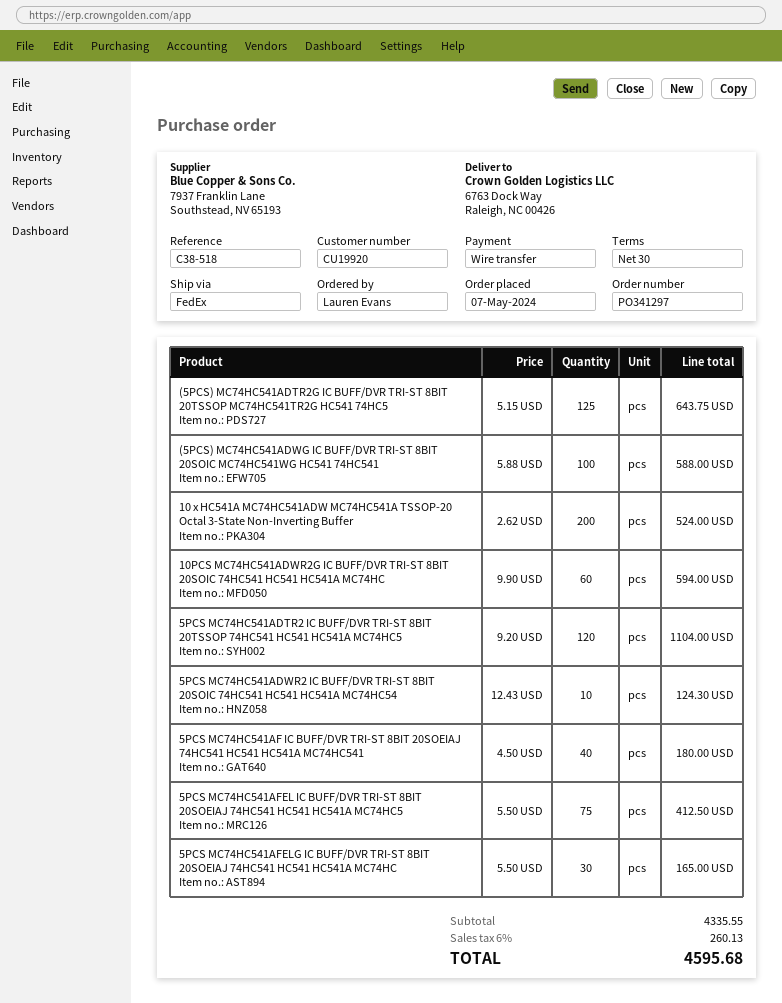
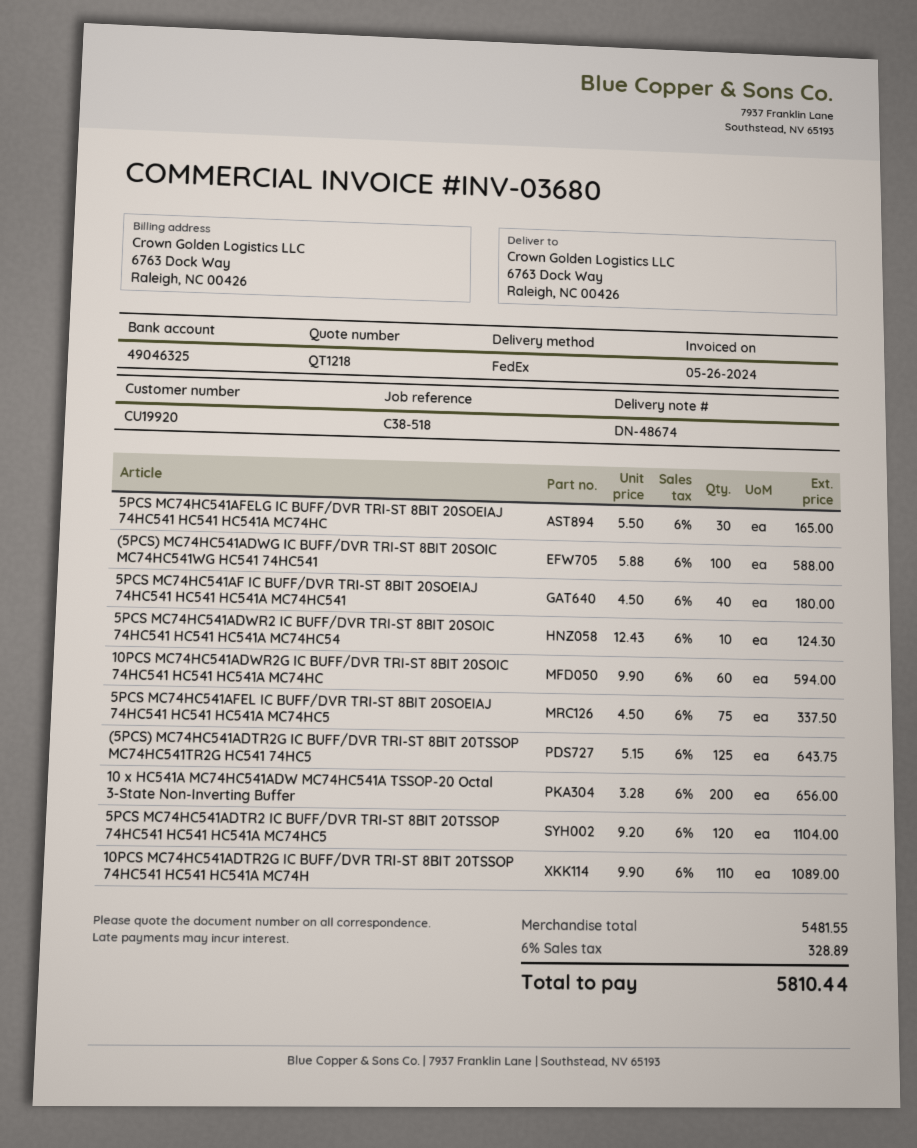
10 x HC541A MC74HC541ADW MC74HC541A TSSOP-20 Octal 3-State Non-Inverting Buffer: 200 x 2.62 = 524.00 -> 200 x 3.28 = 656.00
5PCS MC74HC541AFEL IC BUFF/DVR TRI-ST 8BIT 20SOEIAJ 74HC541 HC541 HC541A MC74HC5: 75 x 5.50 = 412.50 -> 75 x 4.50 = 337.50
10PCS MC74HC541ADTR2G IC BUFF/DVR TRI-ST 8BIT 20TSSOP 74HC541 HC541 HC541A MC74H: none -> 110 x 9.90 = 1089.00
subtotal: 4335.55 -> 5481.55
tax: 6% = 260.13 -> 6% = 328.89
total: 4595.68 -> 5810.44

